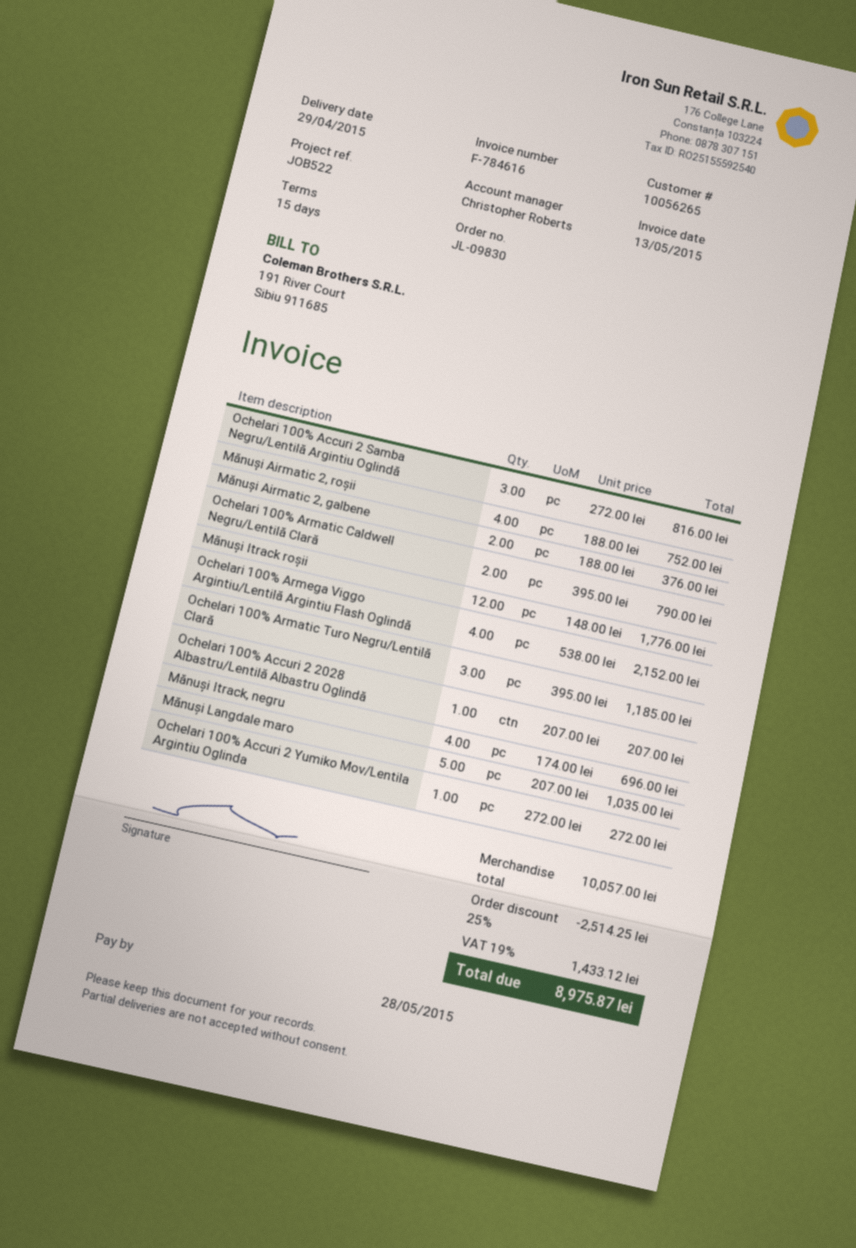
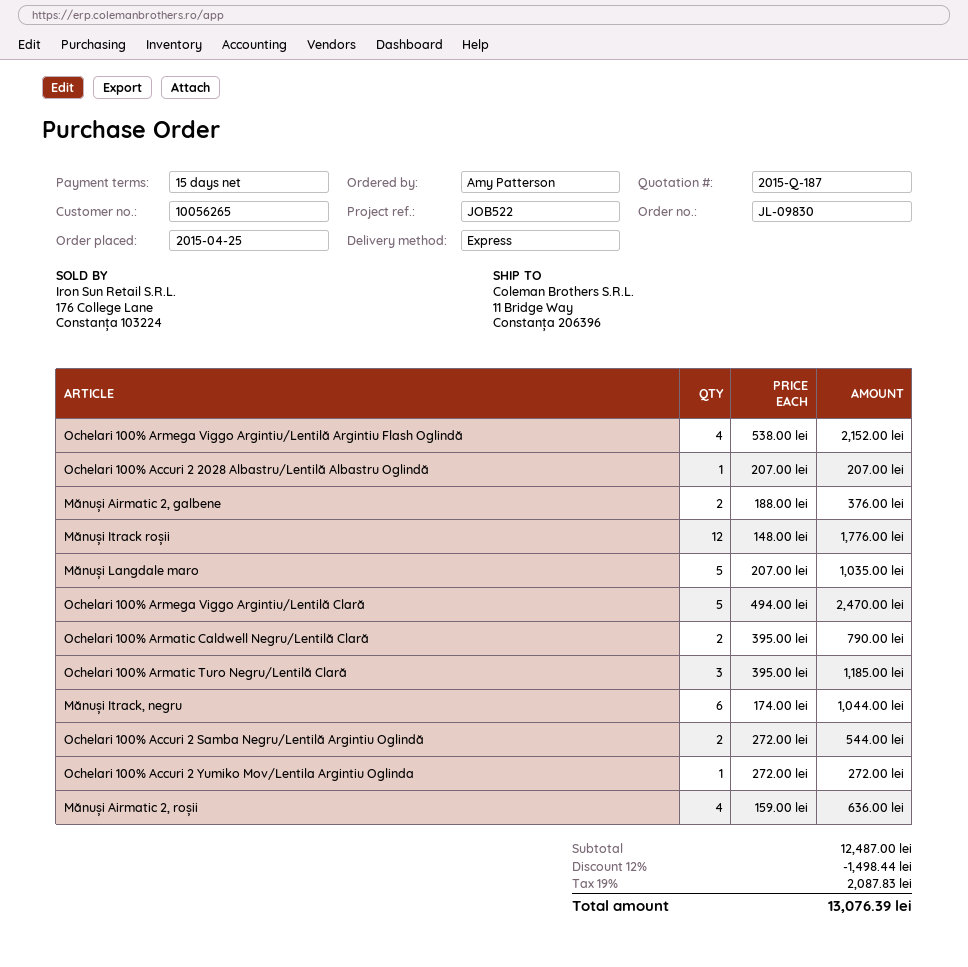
Ochelari 100% Accuri 2 Samba Negru/Lentilă Argintiu Oglindă: 3 x 272.00 = 816.00 -> 2 x 272.00 = 544.00
Mănuși Airmatic 2, roșii: 4 x 188.00 = 752.00 -> 4 x 159.00 = 636.00
Mănuși Itrack, negru: 4 x 174.00 = 696.00 -> 6 x 174.00 = 1044.00
Ochelari 100% Armega Viggo Argintiu/Lentilă Clară: none -> 5 x 494.00 = 2470.00
subtotal: 10057.00 -> 12487.00
discount: 25% = 2514.25 -> 12% = 1498.44
tax: 19% = 1433.12 -> 19% = 2087.83
total: 8975.87 -> 13076.39

